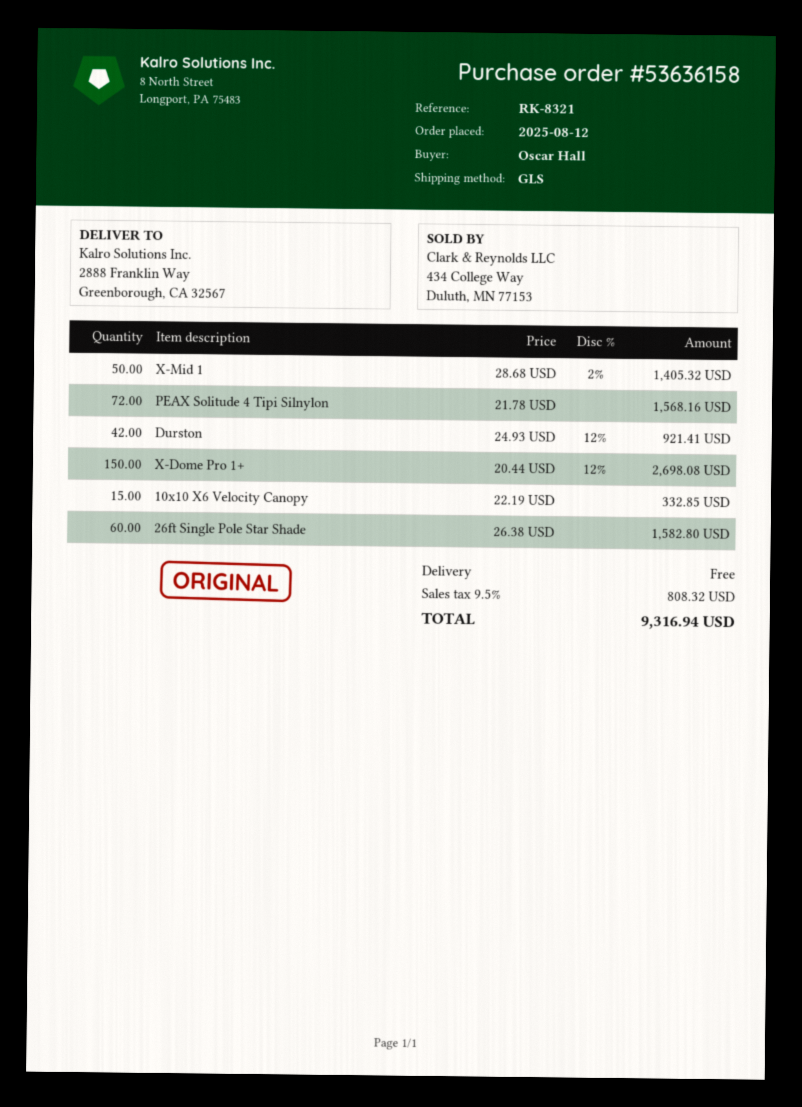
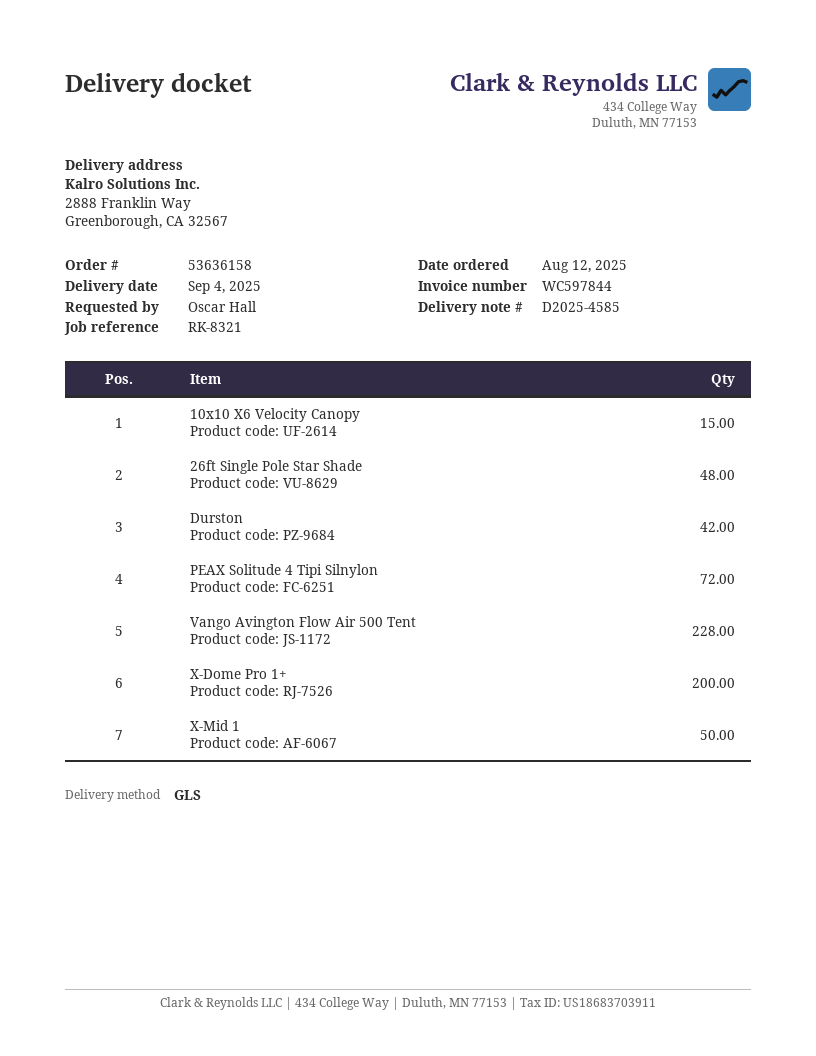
X-Dome Pro 1+: 150 -> 200
26ft Single Pole Star Shade: 60 -> 48
Vango Avington Flow Air 500 Tent: none -> 228

